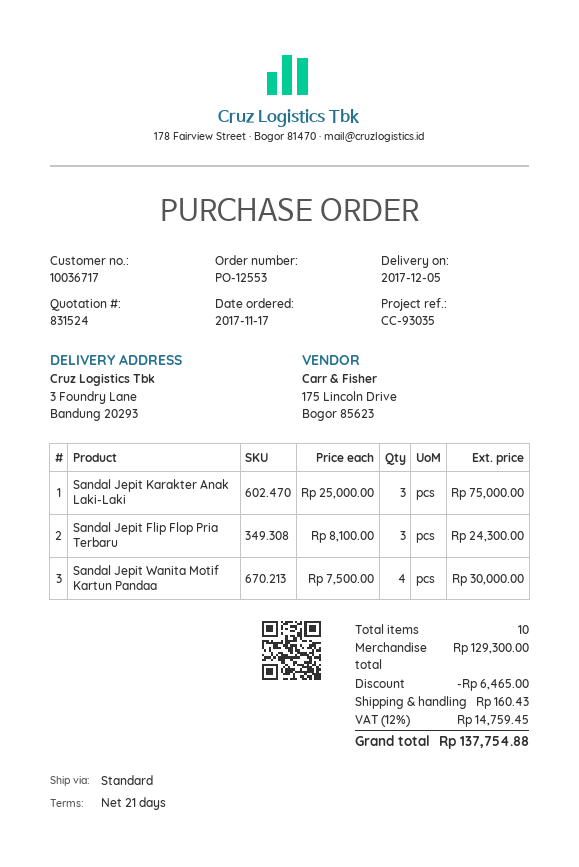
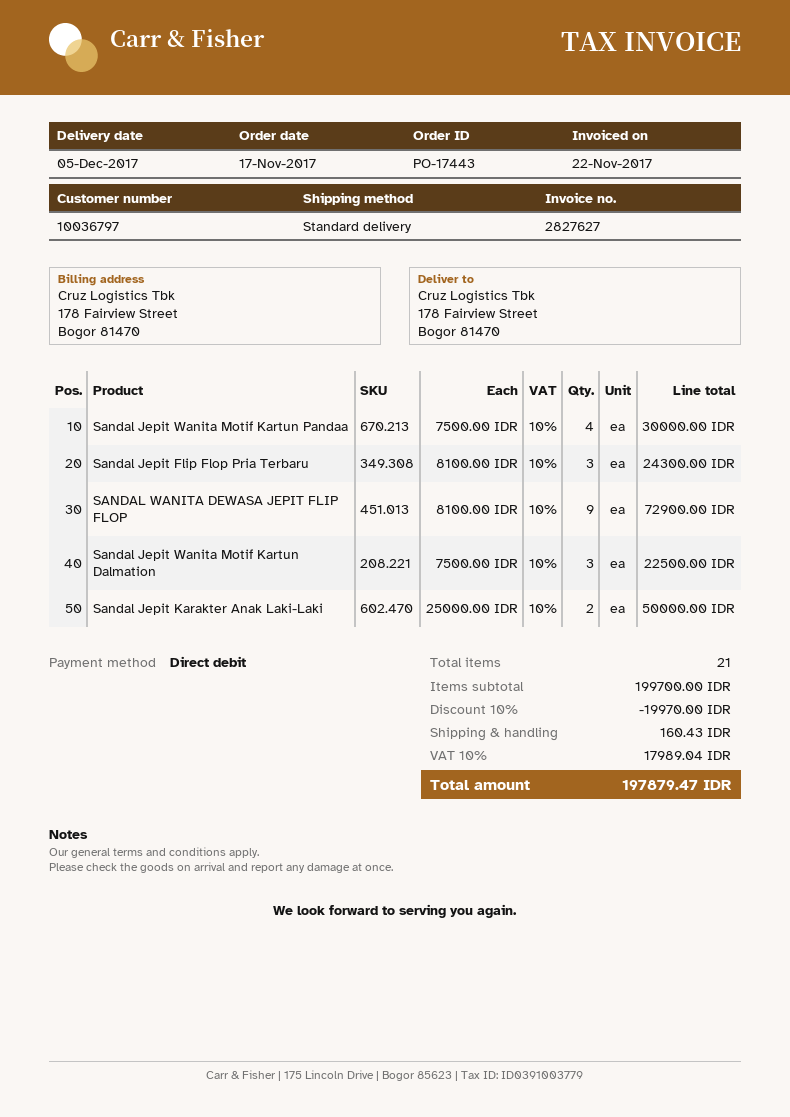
order number: PO-12553 -> PO-17443
customer number: 10036717 -> 10036797
ship to: 3 Foundry Lane, Bandung 20293 -> 178 Fairview Street, Bogor 81470
Sandal Jepit Karakter Anak Laki-Laki: 3 x 25000.00 = 75000.00 -> 2 x 25000.00 = 50000.00
SANDAL WANITA DEWASA JEPIT FLIP FLOP: none -> 9 x 8100.00 = 72900.00
Sandal Jepit Wanita Motif Kartun Dalmation: none -> 3 x 7500.00 = 22500.00
total quantity: 10 -> 21
subtotal: 129300.00 -> 199700.00
discount: 6465.00 -> 19970.00
tax: 12% = 14759.45 -> 10% = 17989.04
total: 137754.88 -> 197879.47

